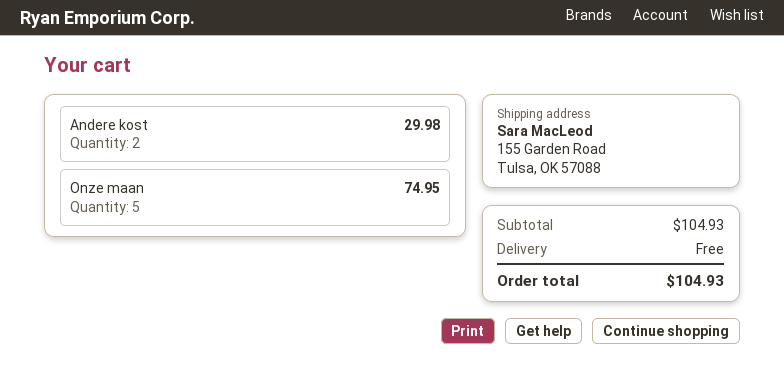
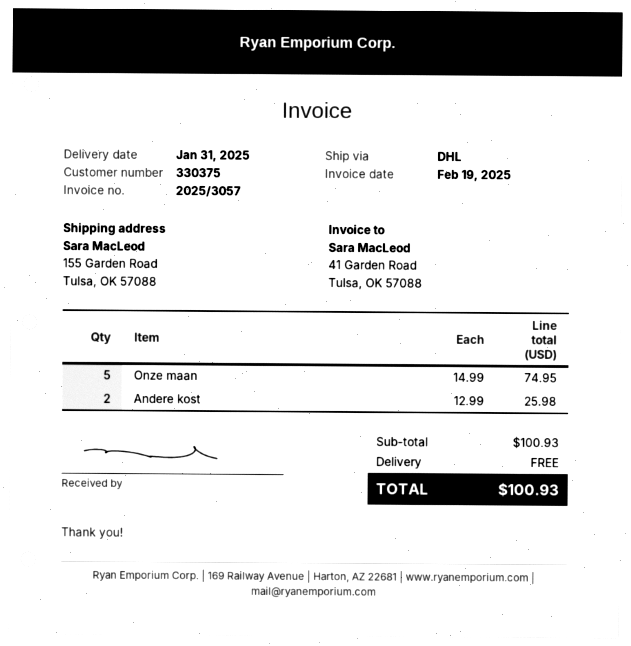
Andere kost: 2 for 29.98 -> 2 for 25.98
subtotal: 104.93 -> 100.93
total: 104.93 -> 100.93

